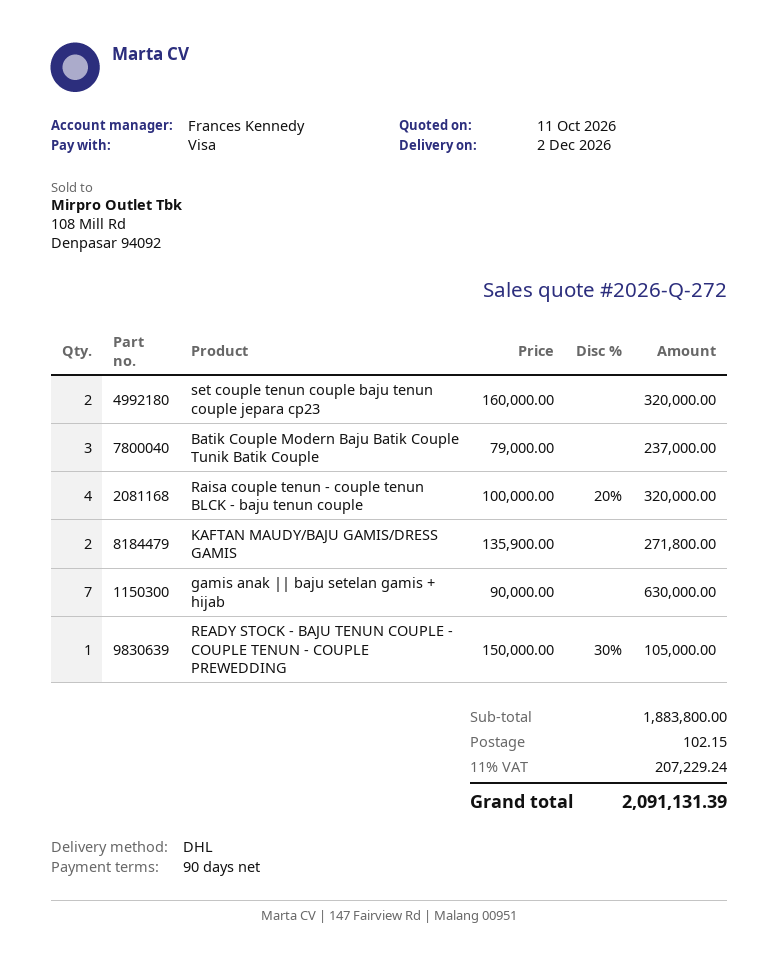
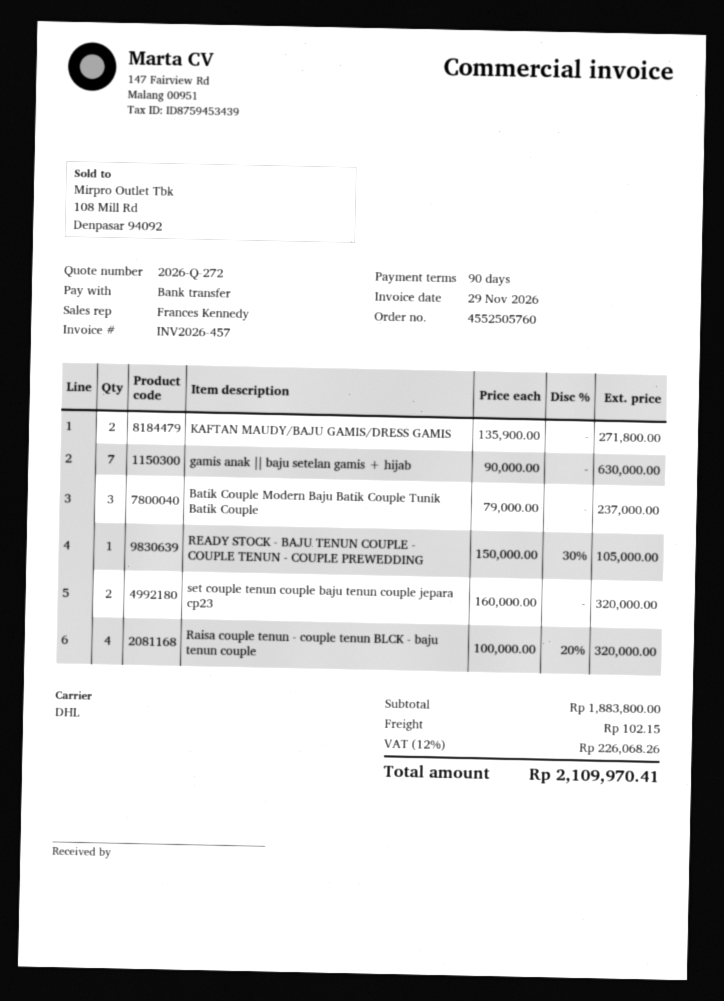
payment method: Visa -> bank transfer
tax: 11% = 207229.24 -> 12% = 226068.26
total: 2091131.39 -> 2109970.41

